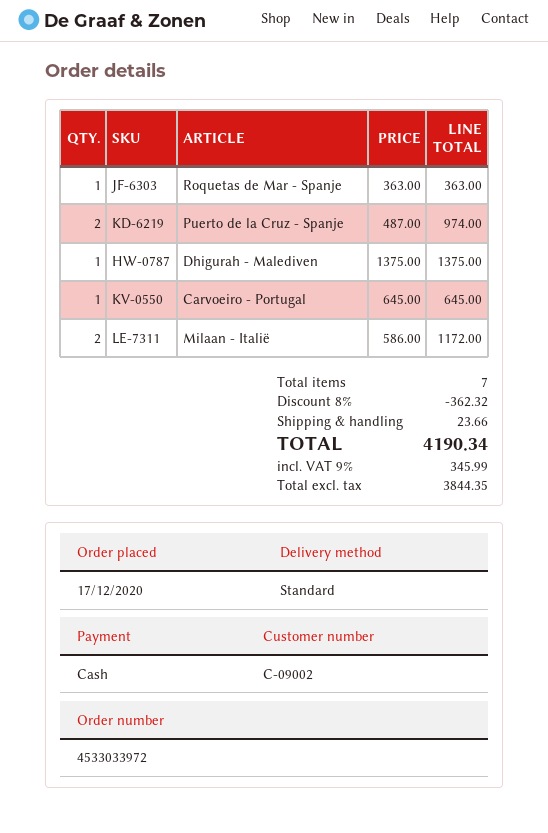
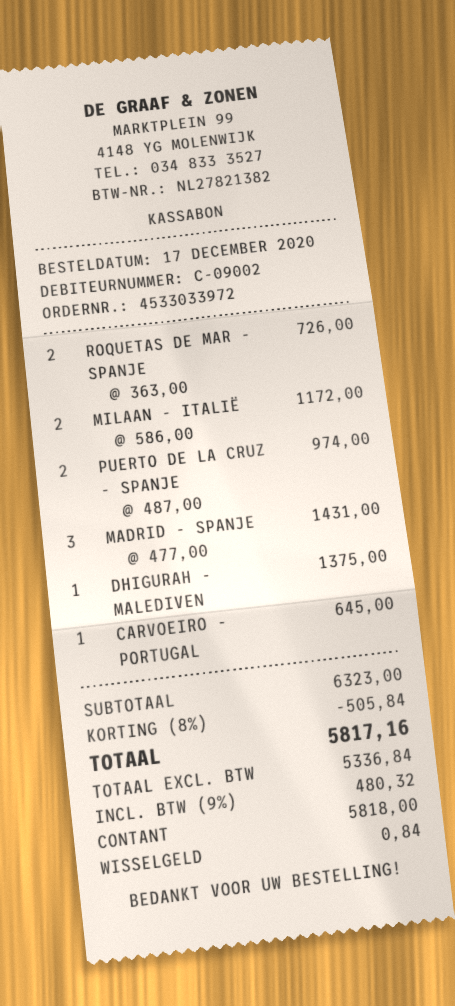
Roquetas de Mar - Spanje: 1 x 363.00 = 363.00 -> 2 x 363.00 = 726.00
MADRID - SPANJE: none -> 3 x 477.00 = 1431.00
discount: 8% = 362.32 -> 8% = 505.84
shipping: 23.66 -> none
net: 3844.35 -> 5336.84
tax: 9% = 345.99 -> 9% = 480.32
total: 4190.34 -> 5817.16

